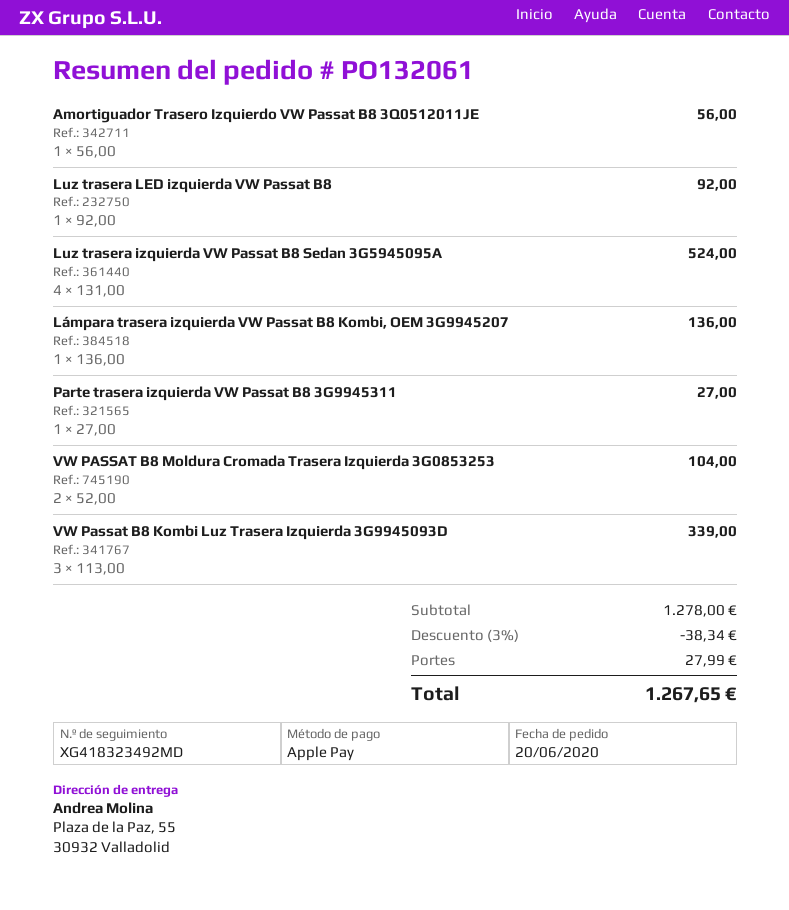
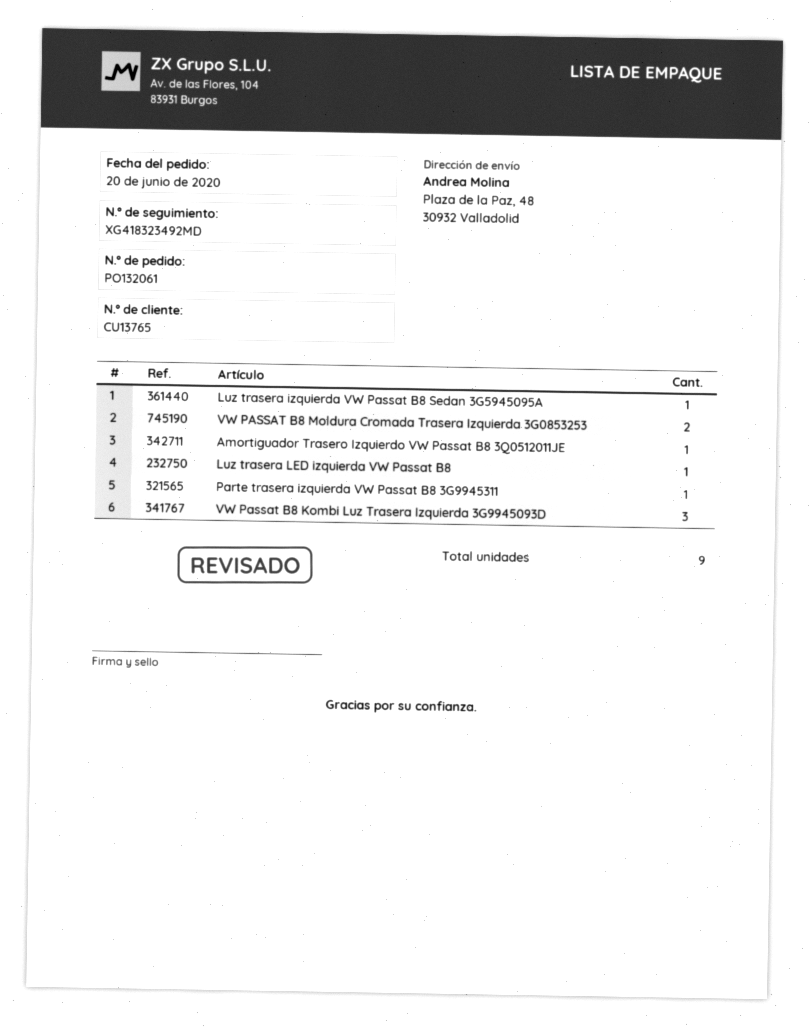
ship to: Plaza de la Paz, 55, 30932 Valladolid -> Plaza de la Paz, 48, 30932 Valladolid
Luz trasera izquierda VW Passat B8 Sedan 3G5945095A: 4 -> 1
Lámpara trasera izquierda VW Passat B8 Kombi, OEM 3G9945207: 1 -> none

